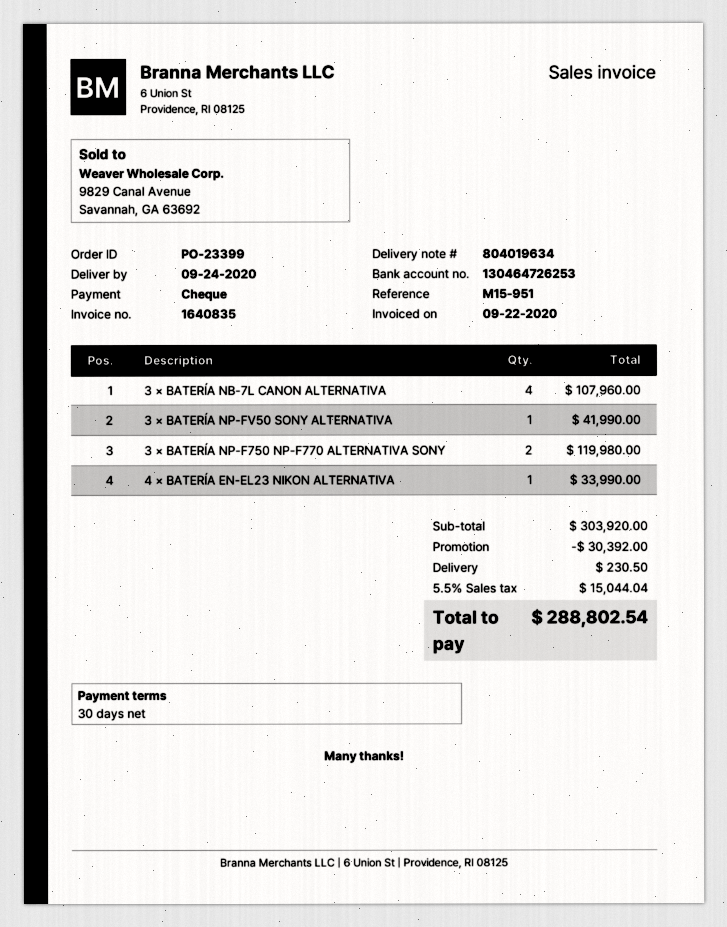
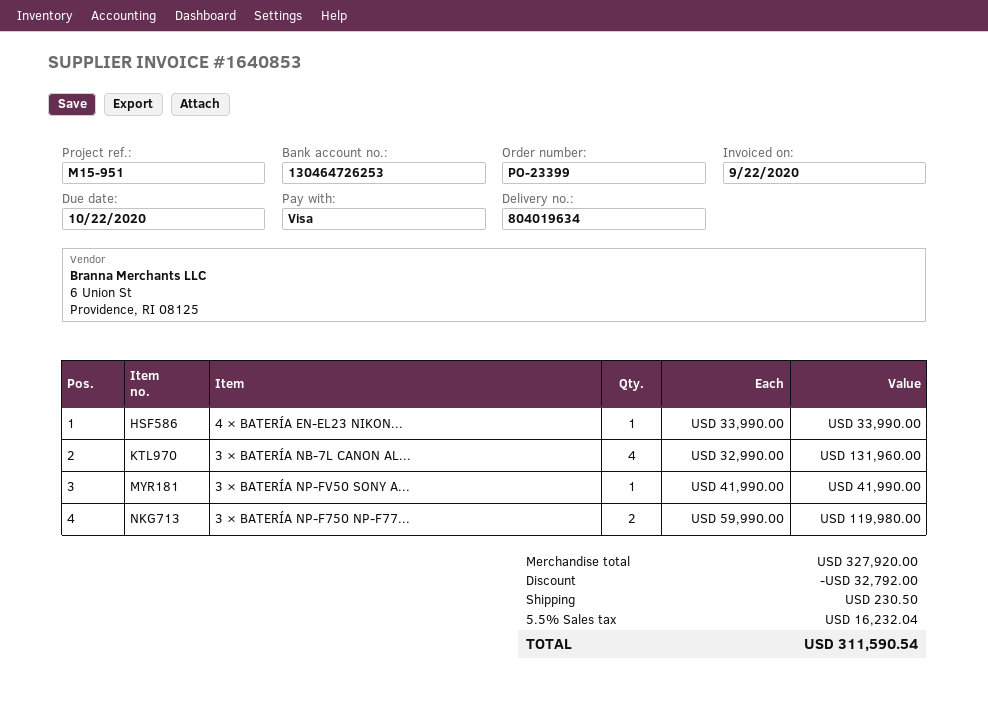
invoice number: 1640835 -> 1640853
payment method: cheque -> Visa
3 × BATERÍA NB-7L CANON ALTERNATIVA: 4 for 107960.00 -> 4 for 131960.00
subtotal: 303920.00 -> 327920.00
discount: 30392.00 -> 32792.00
tax: 5.5% = 15044.04 -> 5.5% = 16232.04
total: 288802.54 -> 311590.54

